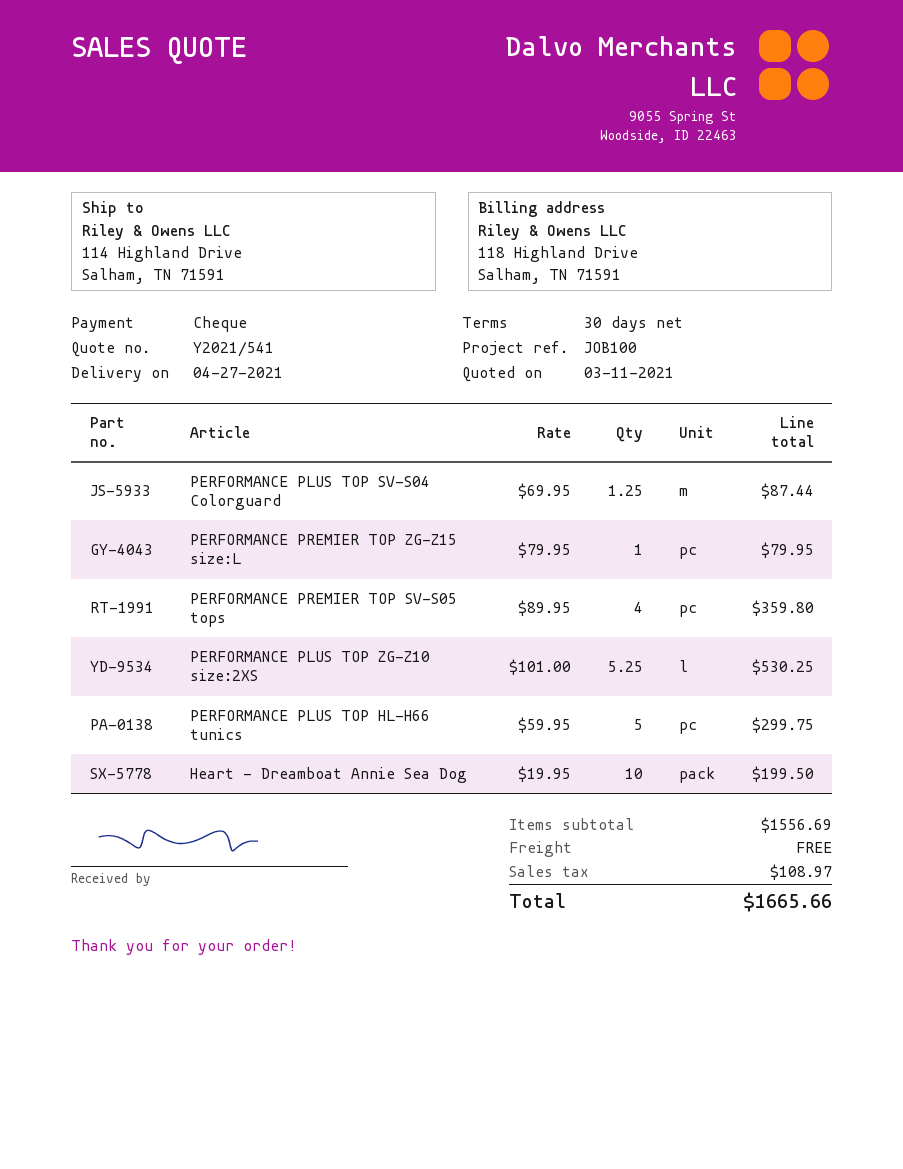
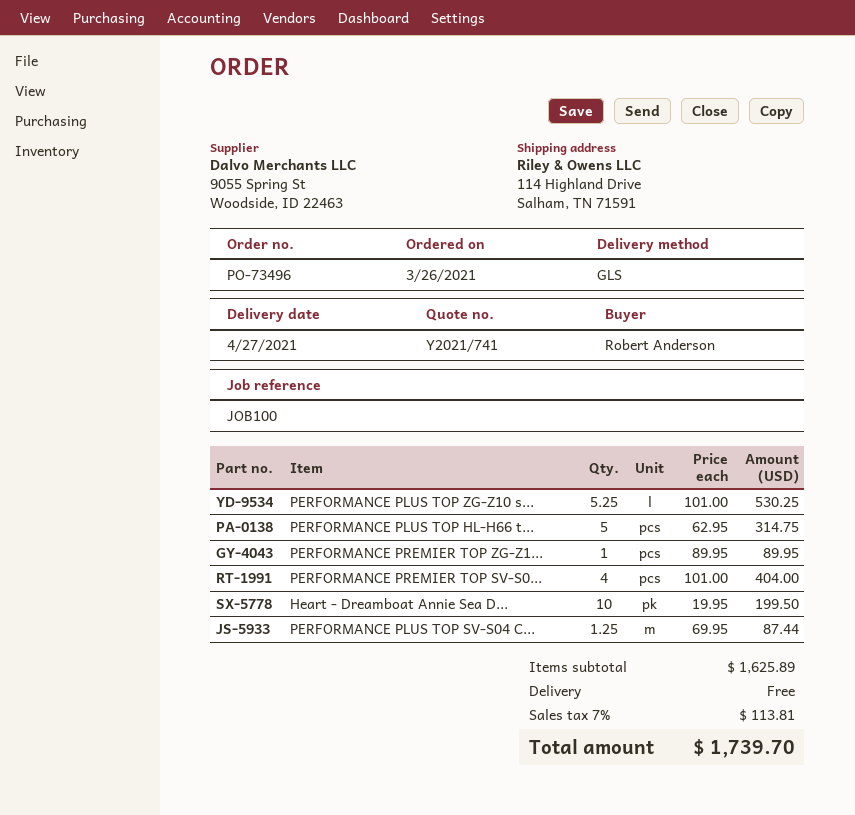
quote number: Y2021/541 -> Y2021/741
PERFORMANCE PREMIER TOP ZG-Z15 size:L: 1 x 79.95 = 79.95 -> 1 x 89.95 = 89.95
PERFORMANCE PREMIER TOP SV-S05 tops: 4 x 89.95 = 359.80 -> 4 x 101.00 = 404.00
PERFORMANCE PLUS TOP HL-H66 tunics: 5 x 59.95 = 299.75 -> 5 x 62.95 = 314.75
subtotal: 1556.69 -> 1625.89
tax: 108.97 -> 113.81
total: 1665.66 -> 1739.70

